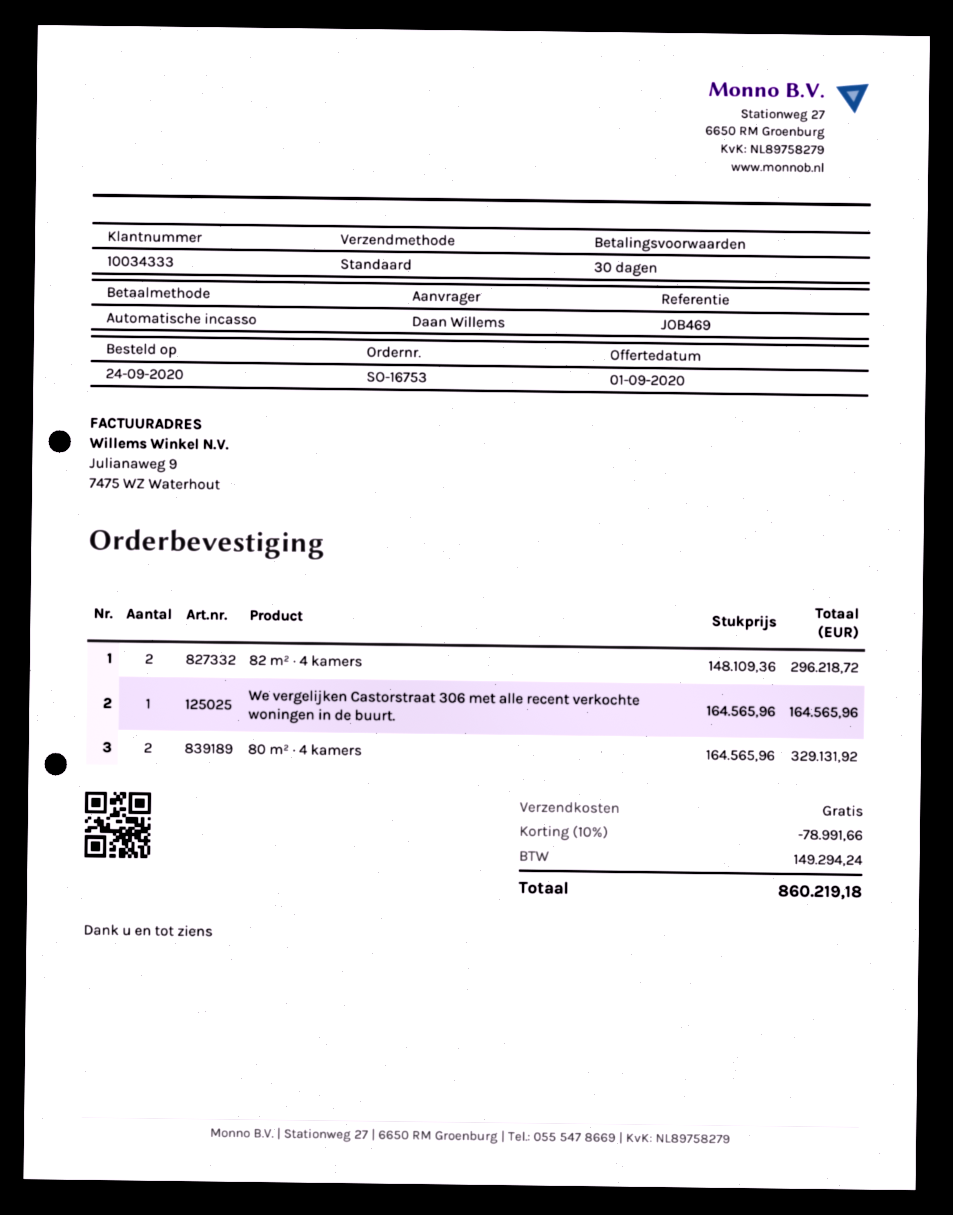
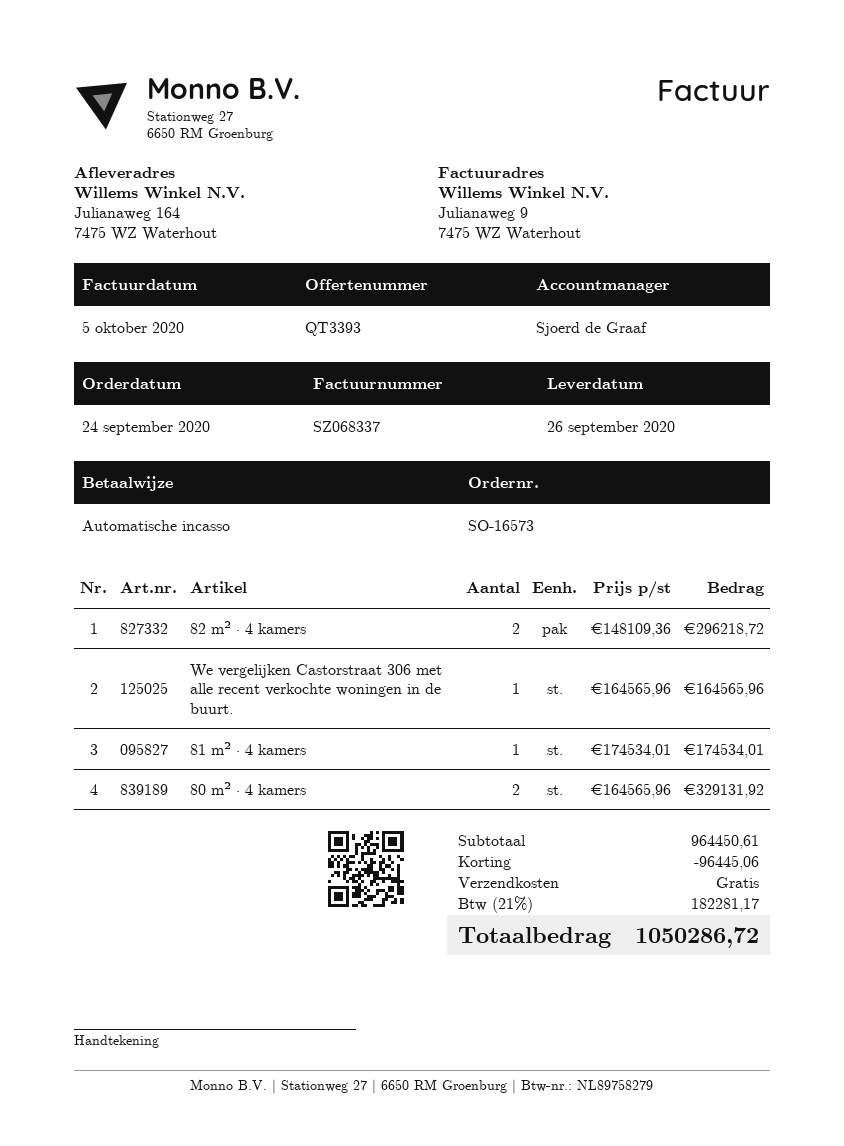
order number: SO-16753 -> SO-16573
81 m² · 4 kamers: none -> 1 x 174534.01 = 174534.01
discount: 78991.66 -> 96445.06
tax: 149294.24 -> 182281.17
total: 860219.18 -> 1050286.72

